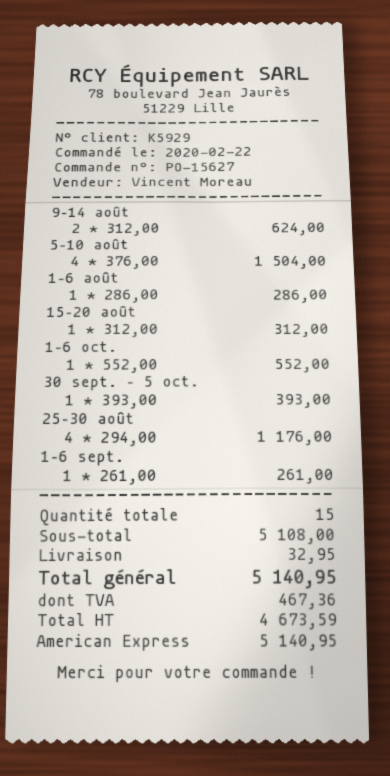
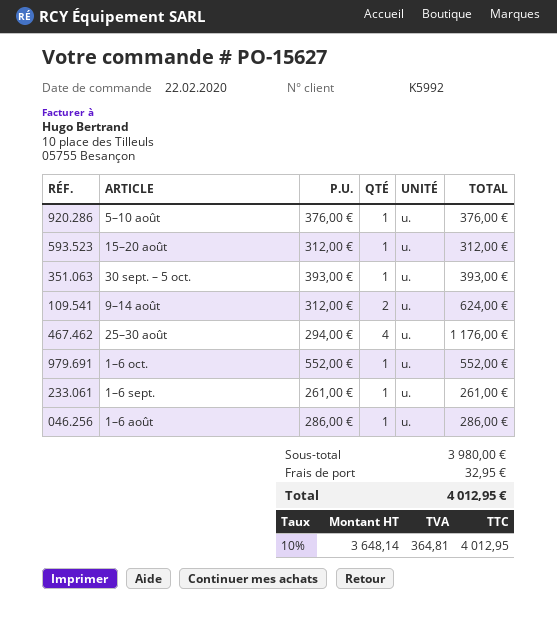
customer number: K5929 -> K5992
5–10 août: 4 x 376.00 = 1504.00 -> 1 x 376.00 = 376.00
subtotal: 5108.00 -> 3980.00
net: 4673.59 -> 3648.14
tax: 467.36 -> 364.81
total: 5140.95 -> 4012.95

